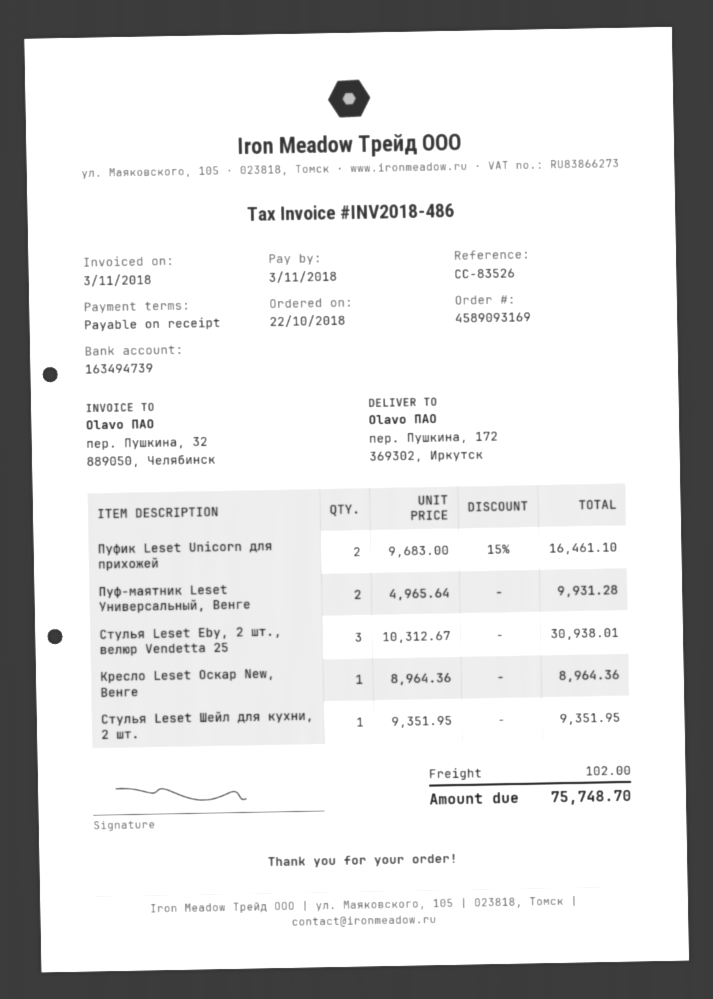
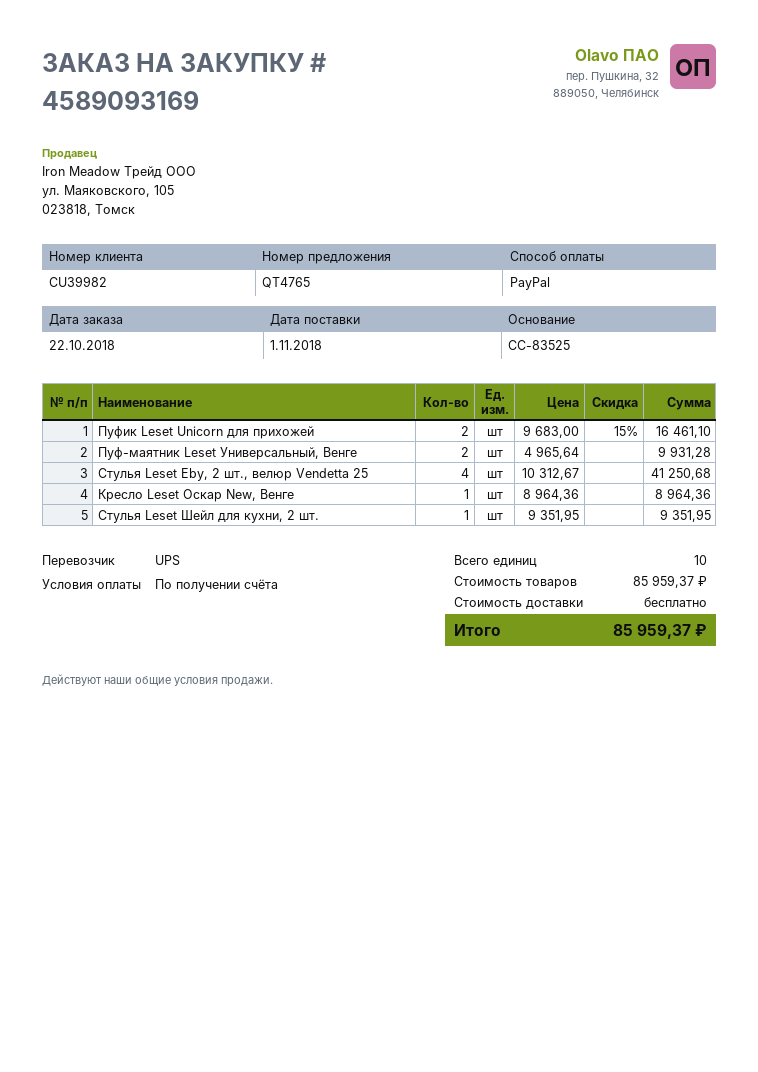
reference: CC-83526 -> CC-83525
Стулья Leset Eby, 2 шт., велюр Vendetta 25: 3 x 10312.67 = 30938.01 -> 4 x 10312.67 = 41250.68
shipping: 102.00 -> 0.00
total: 75748.70 -> 85959.37

